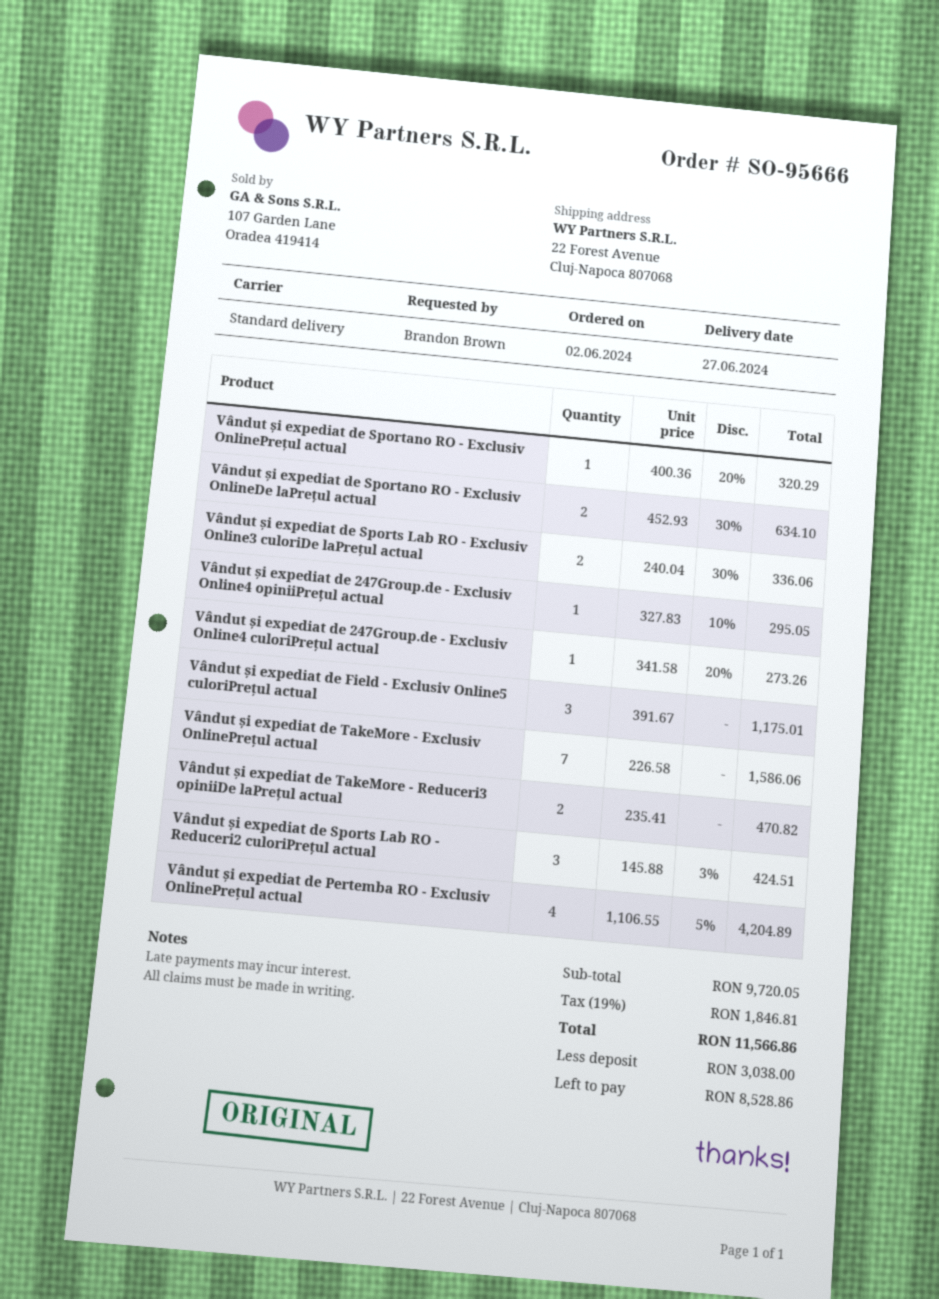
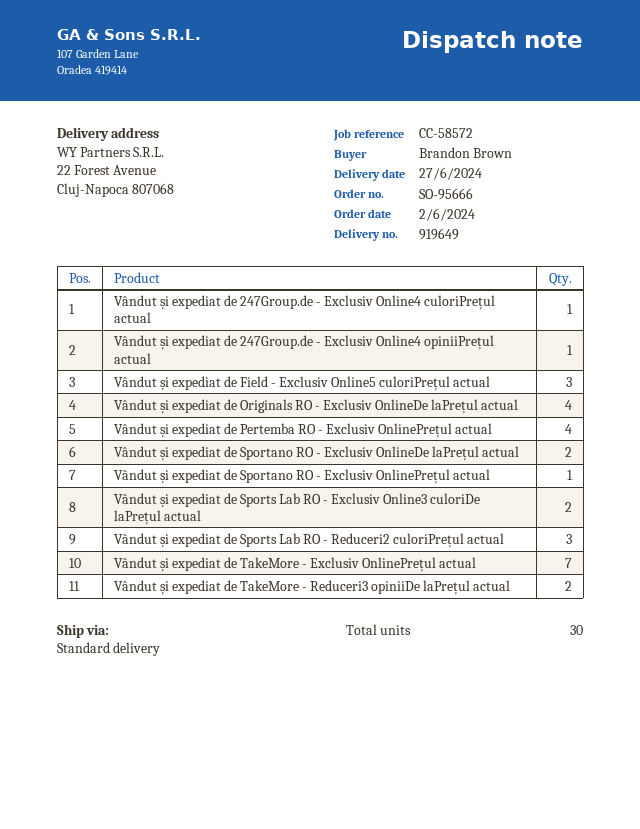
Vândut și expediat de Originals RO - Exclusiv OnlineDe laPrețul actual: none -> 4

